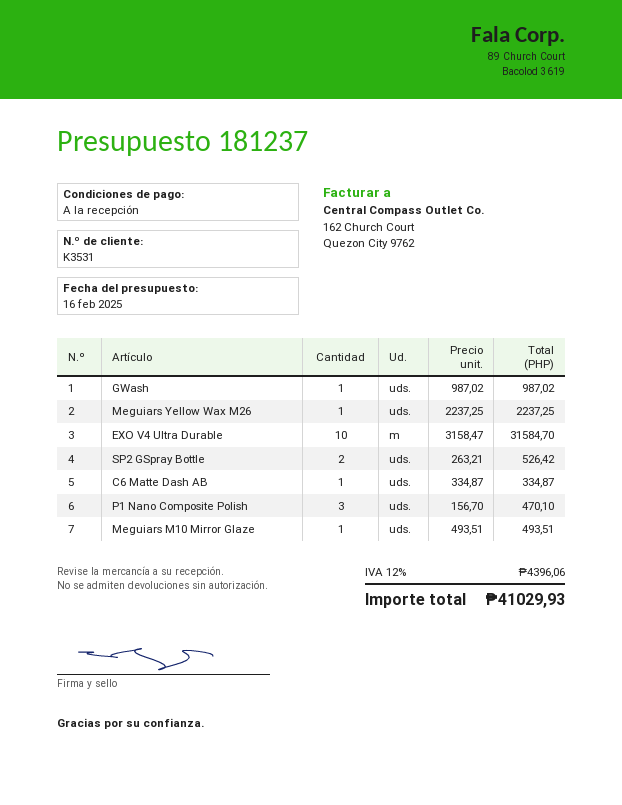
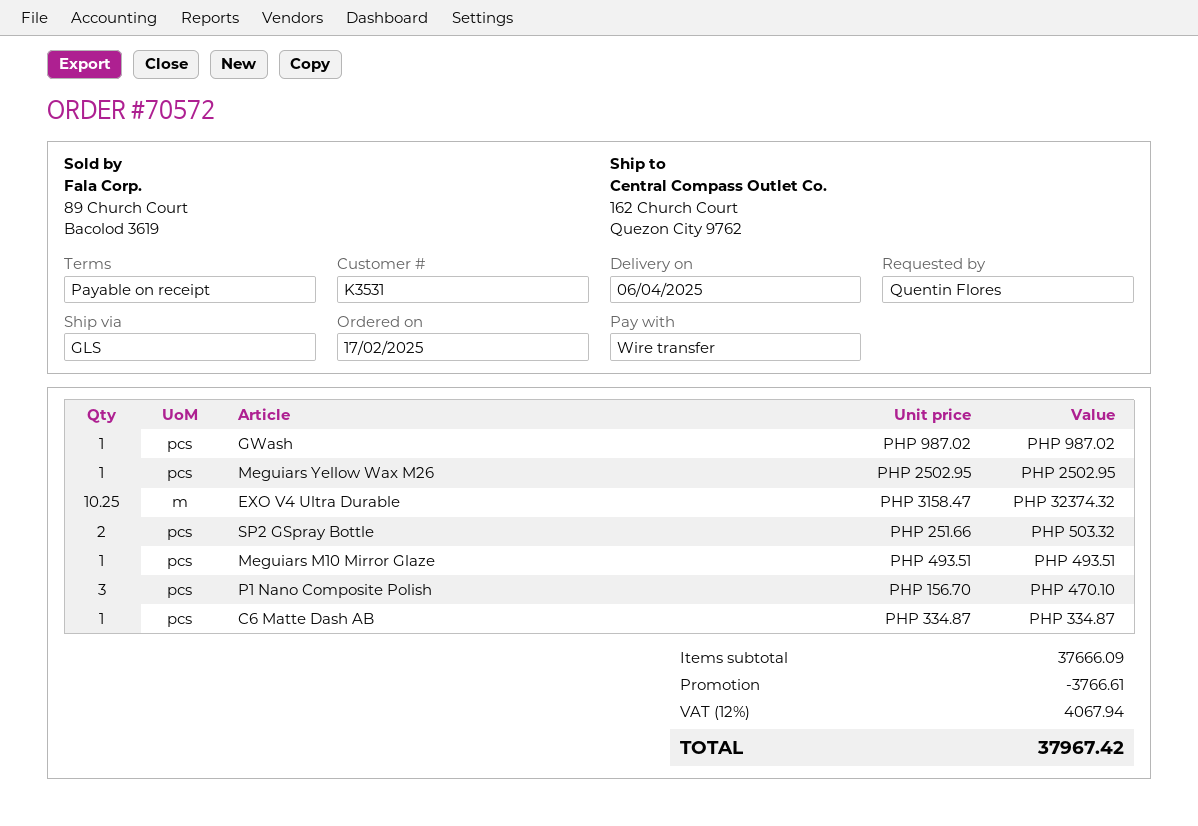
Meguiars Yellow Wax M26: 1 x 2237.25 = 2237.25 -> 1 x 2502.95 = 2502.95
EXO V4 Ultra Durable: 10 x 3158.47 = 31584.70 -> 10.25 x 3158.47 = 32374.32
SP2 GSpray Bottle: 2 x 263.21 = 526.42 -> 2 x 251.66 = 503.32
discount: none -> 3766.61
tax: 12% = 4396.06 -> 12% = 4067.94
total: 41029.93 -> 37967.42

